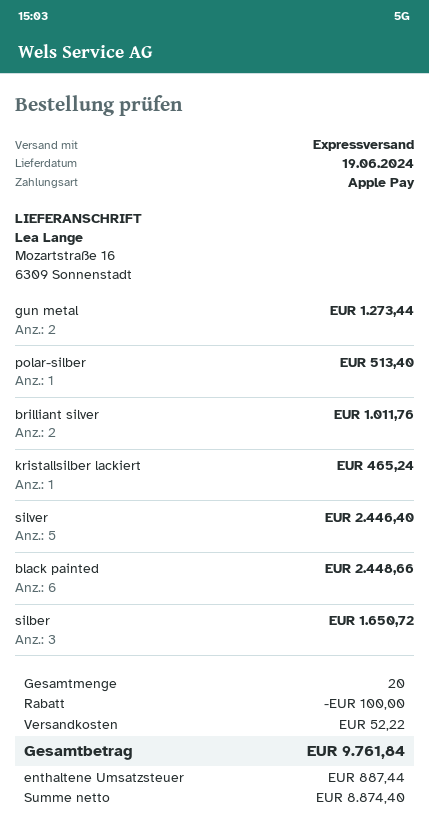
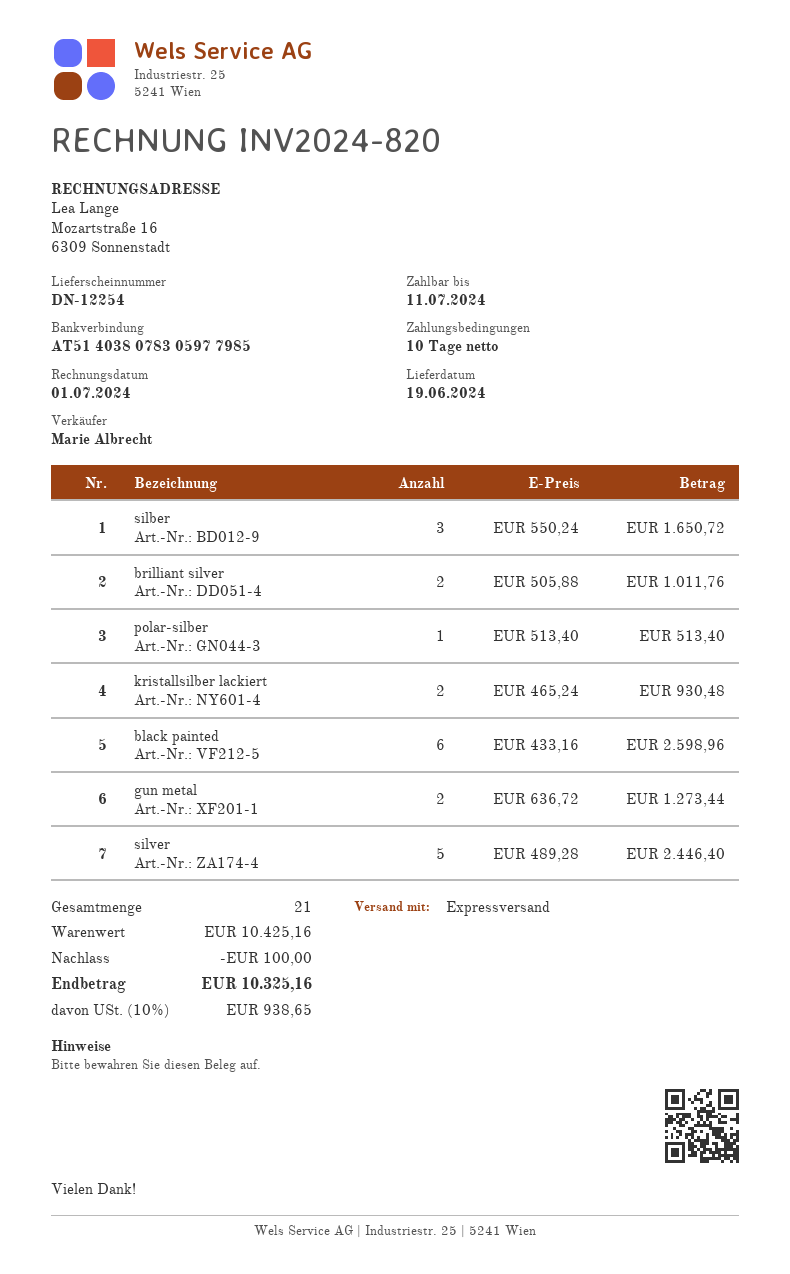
kristallsilber lackiert: 1 for 465.24 -> 2 for 930.48
black painted: 6 for 2448.66 -> 6 for 2598.96
total quantity: 20 -> 21
shipping: 52.22 -> none
tax: 887.44 -> 938.65
total: 9761.84 -> 10325.16

